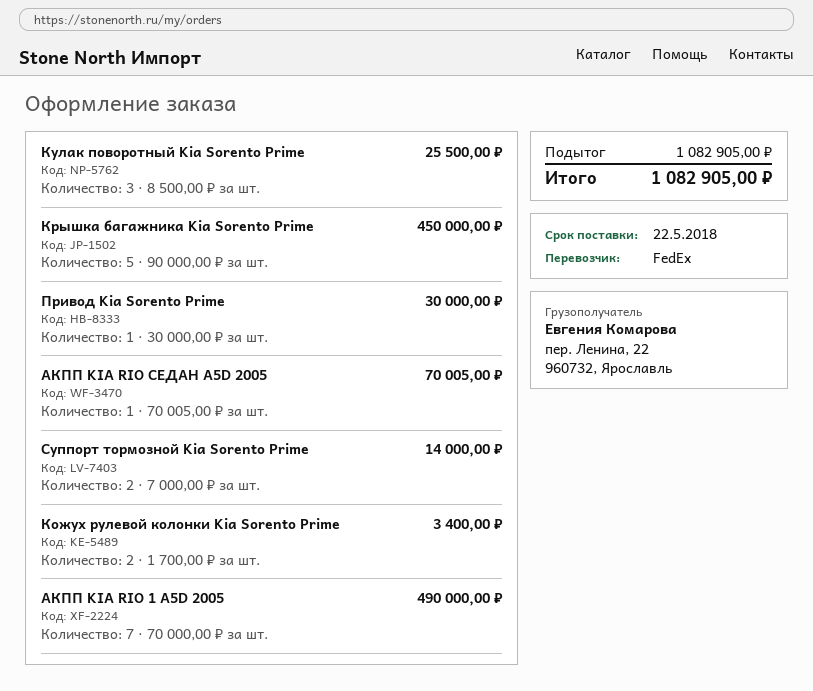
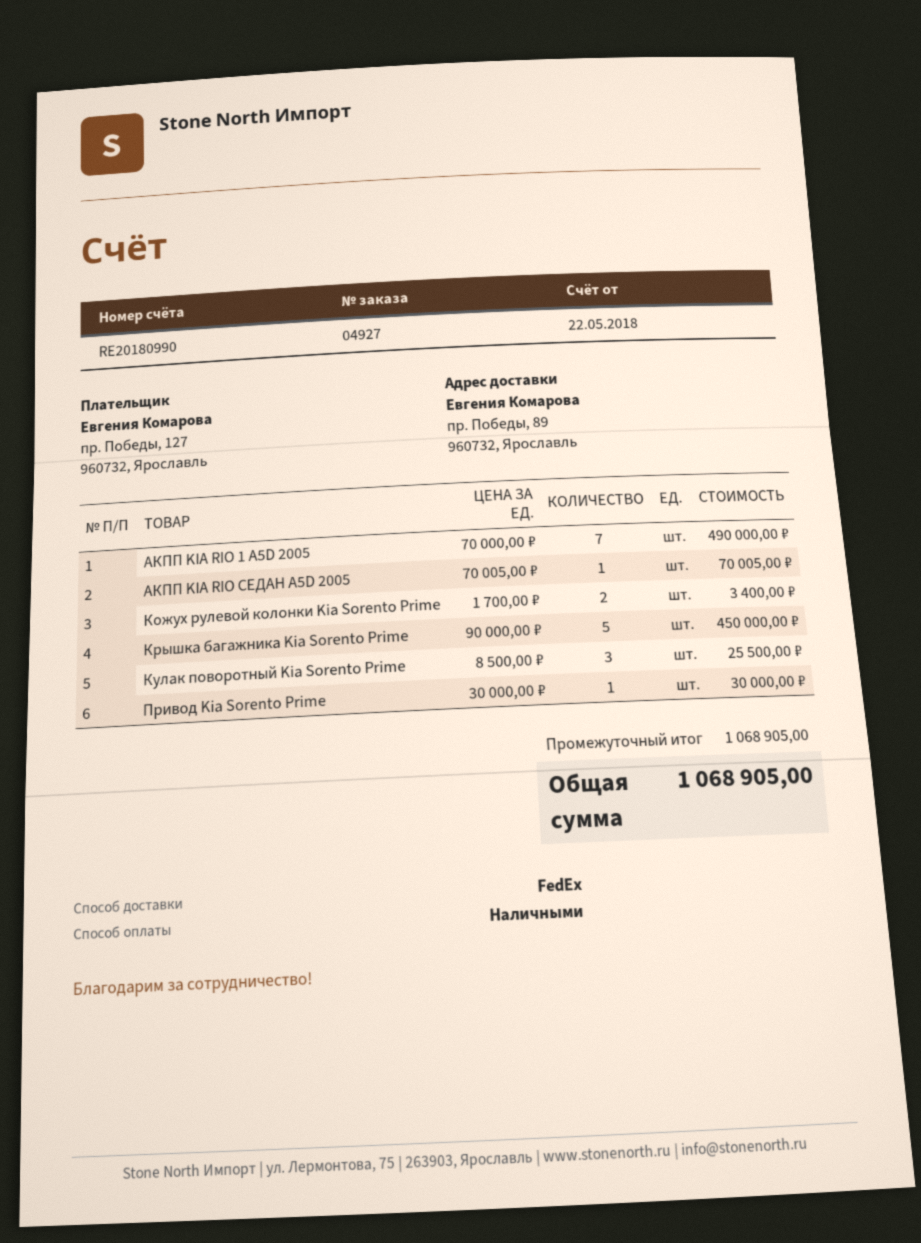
ship to: пер. Ленина, 22, 960732, Ярославль -> пр. Победы, 89, 960732, Ярославль
Суппорт тормозной Kia Sorento Prime: 2 x 7000.00 = 14000.00 -> none
subtotal: 1082905.00 -> 1068905.00
total: 1082905.00 -> 1068905.00

